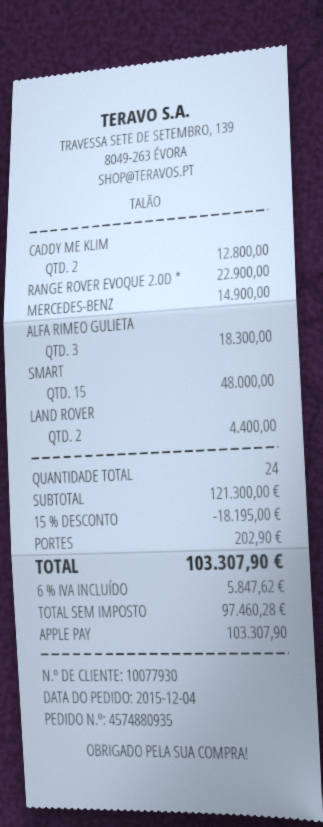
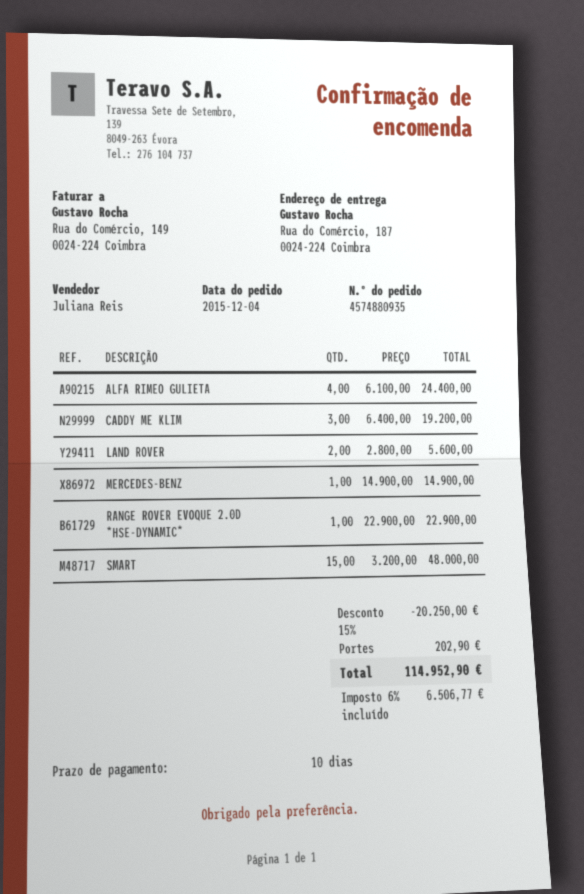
CADDY ME KLIM: 2 for 12800.00 -> 3 for 19200.00
ALFA RIMEO GULIETA: 3 for 18300.00 -> 4 for 24400.00
LAND ROVER: 2 for 4400.00 -> 2 for 5600.00
discount: 15% = 18195.00 -> 15% = 20250.00
tax: 6% = 5847.62 -> 6% = 6506.77
total: 103307.90 -> 114952.90

